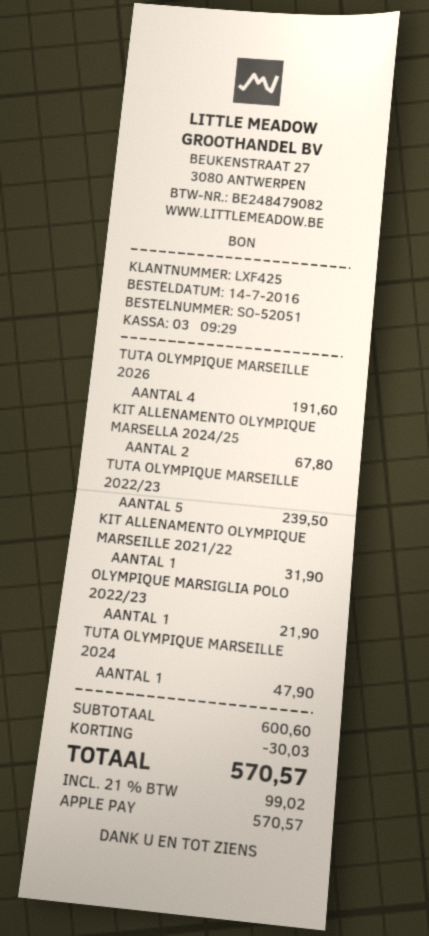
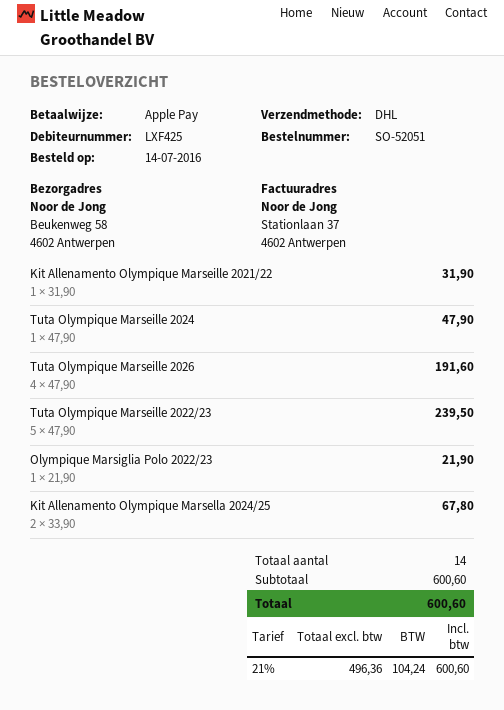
discount: 30.03 -> none
tax: 21% = 99.02 -> 21% = 104.24
total: 570.57 -> 600.60

